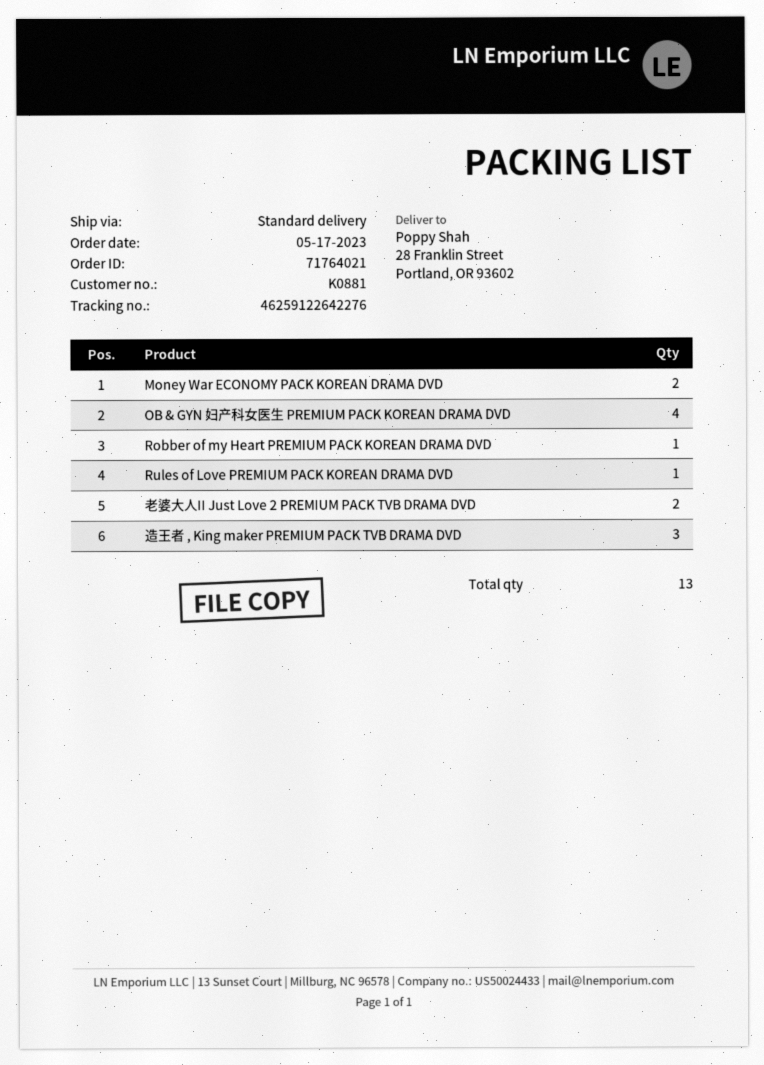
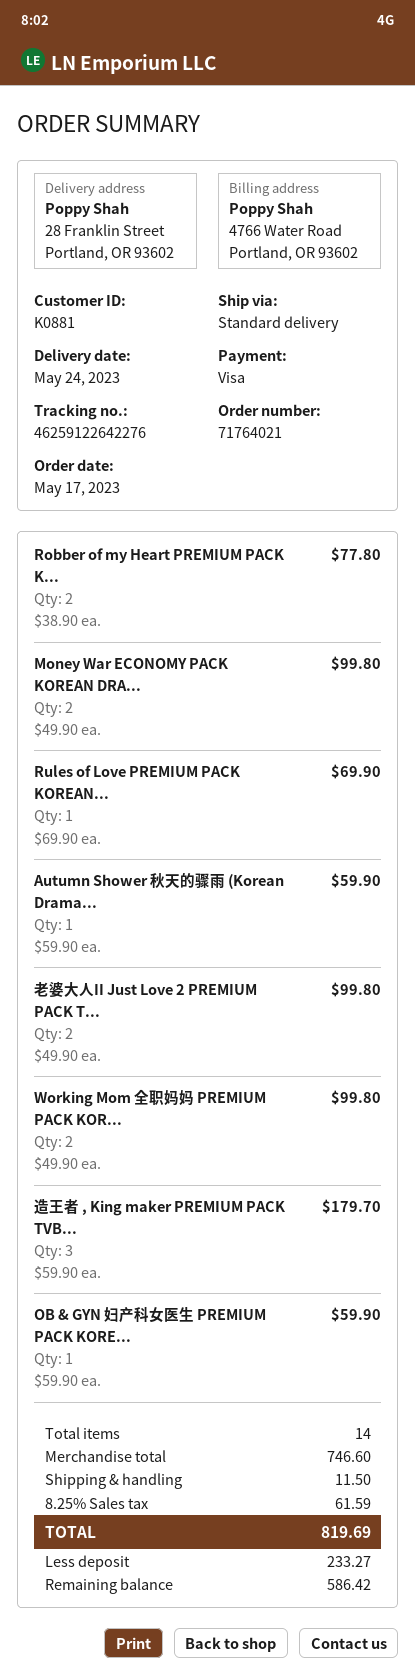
OB & GYN 妇产科女医生 PREMIUM PACK KOREAN DRAMA DVD: 4 -> 1
Robber of my Heart PREMIUM PACK KOREAN DRAMA DVD: 1 -> 2
Autumn Shower 秋天的骤雨 (Korean Drama...: none -> 1
Working Mom 全职妈妈 PREMIUM PACK KOR...: none -> 2
total quantity: 13 -> 14

